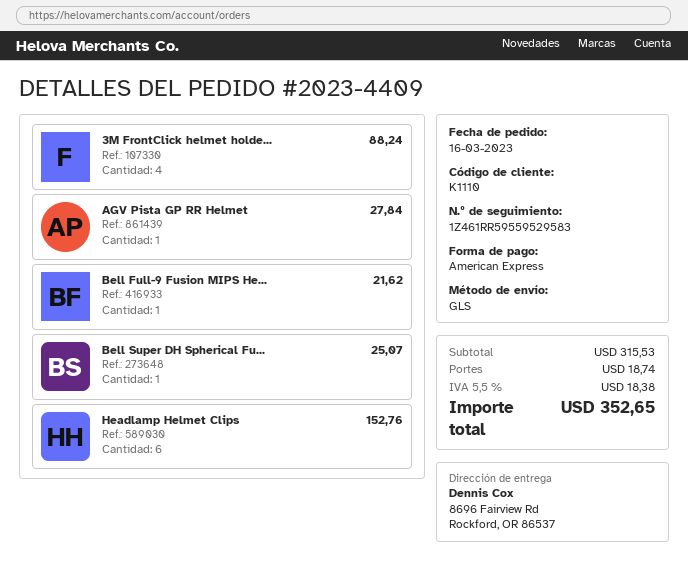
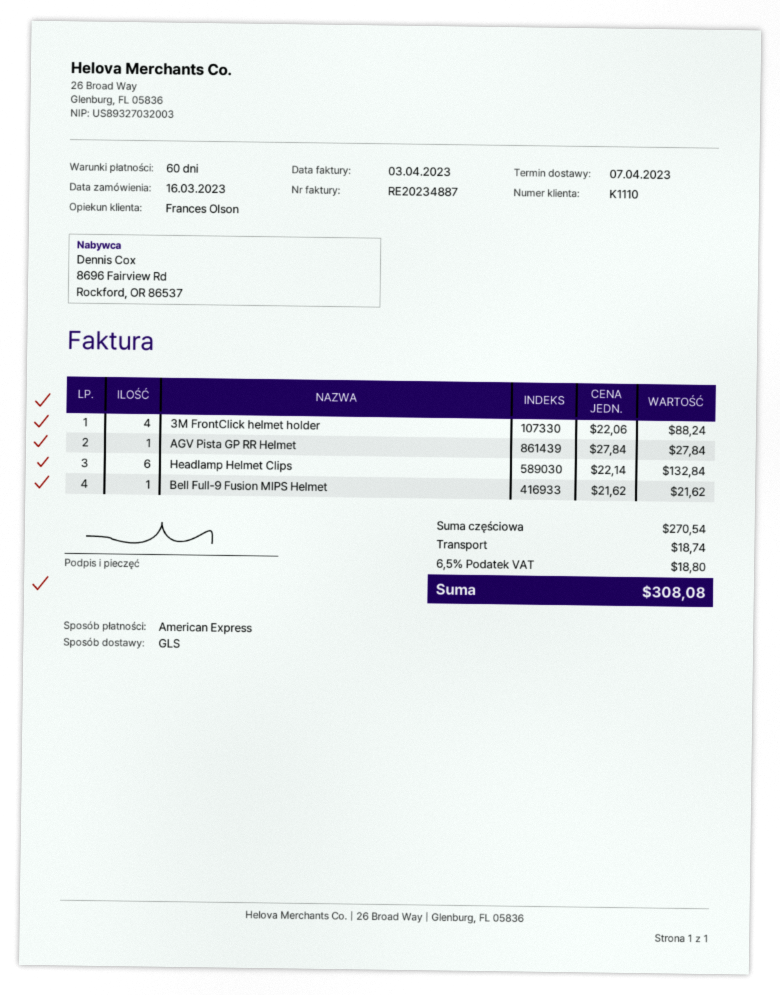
Bell Super DH Spherical Fu...: 1 for 25.07 -> none
Headlamp Helmet Clips: 6 for 152.76 -> 6 for 132.84
subtotal: 315.53 -> 270.54
tax: 5.5% = 18.38 -> 6.5% = 18.80
total: 352.65 -> 308.08

